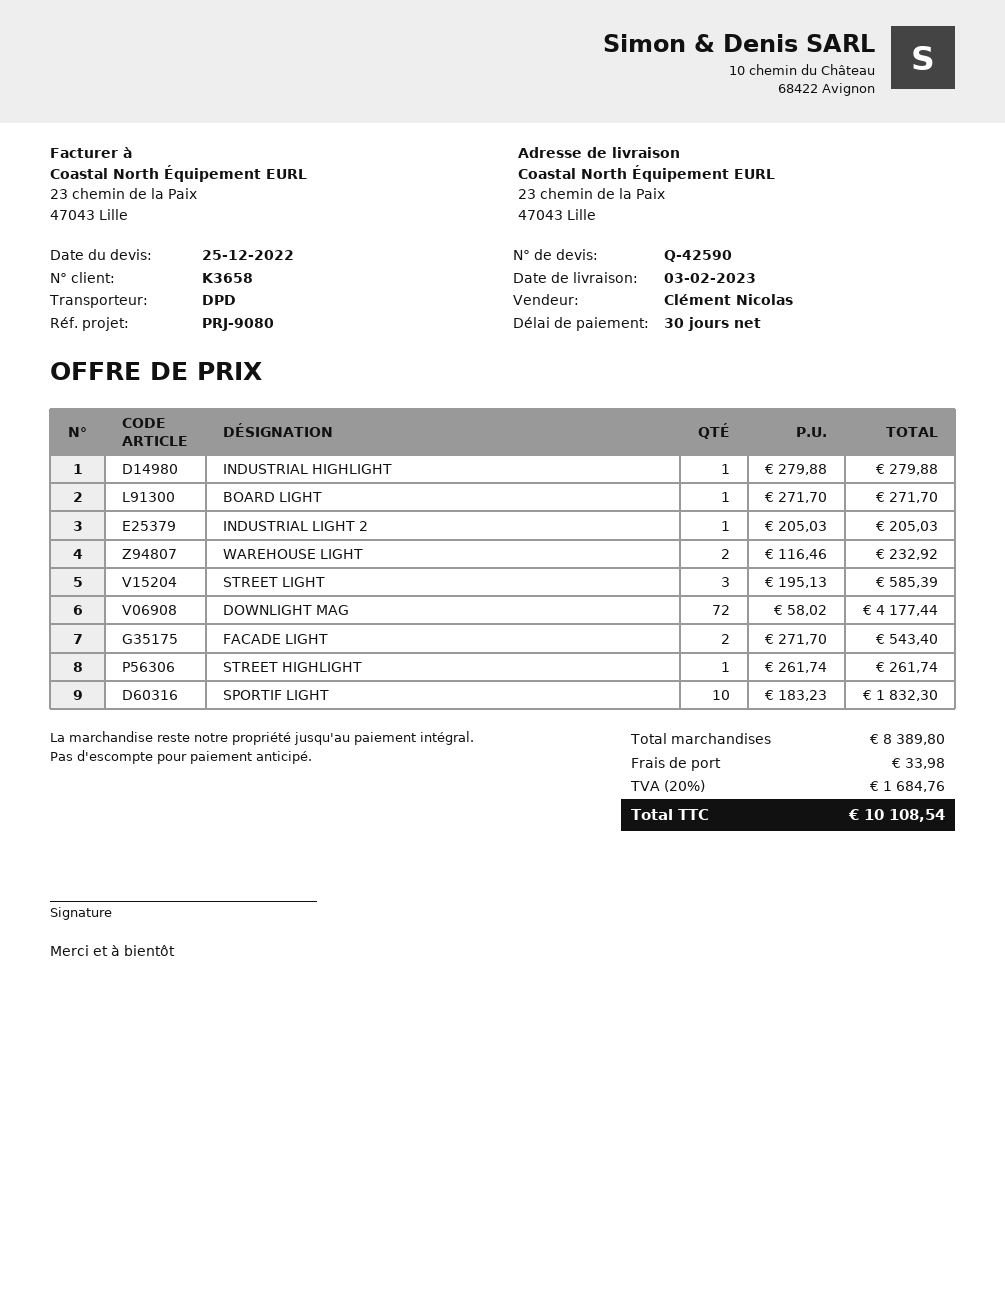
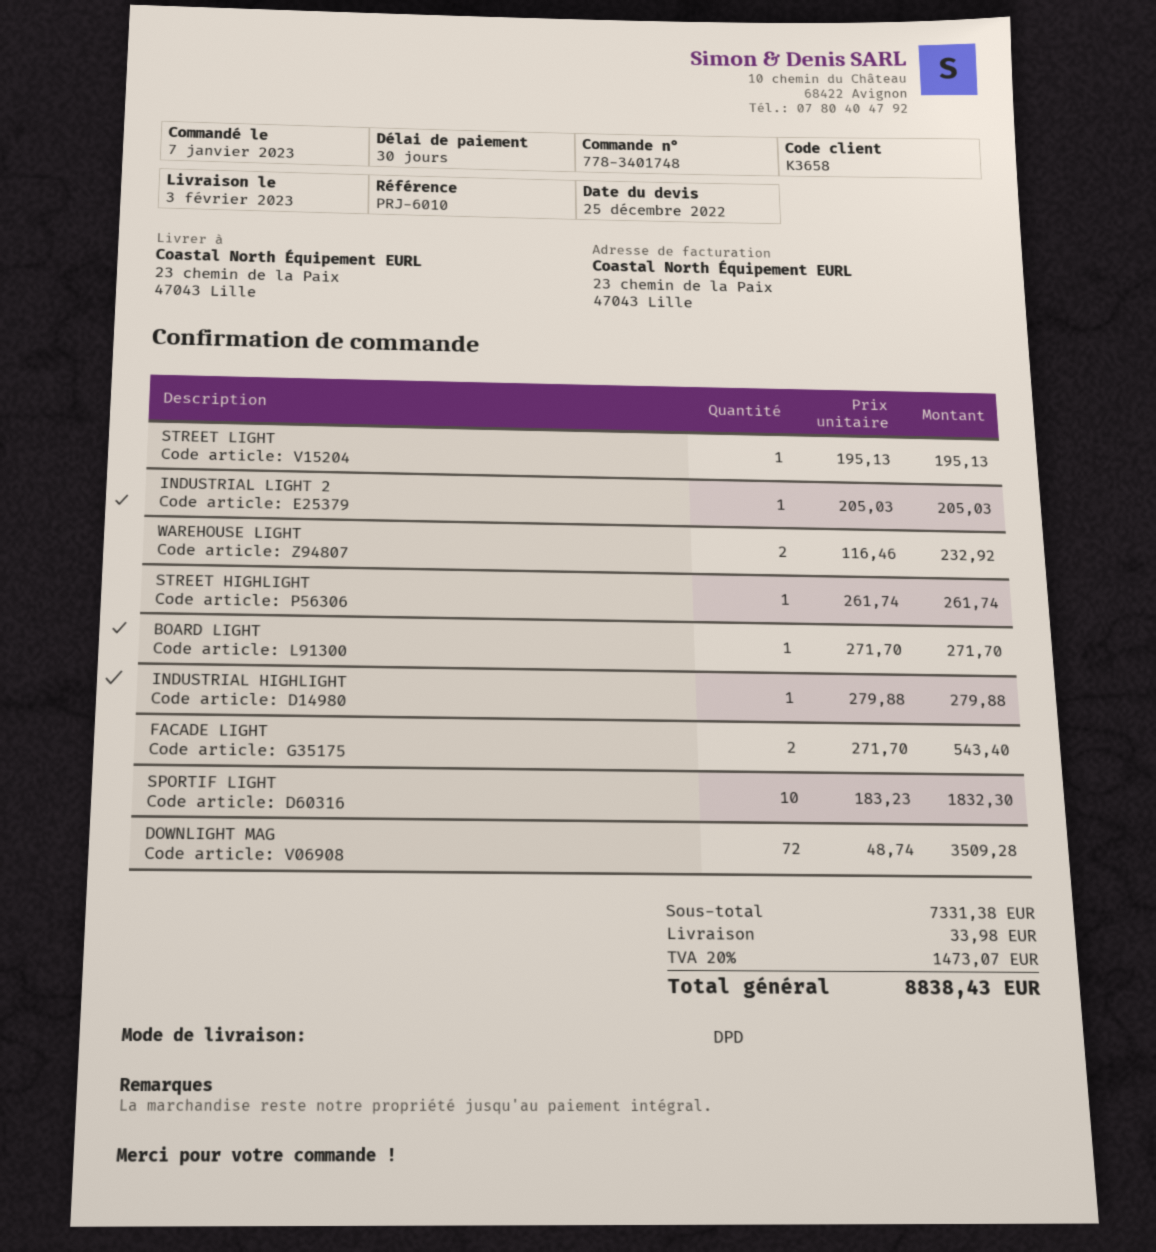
reference: PRJ-9080 -> PRJ-6010
STREET LIGHT: 3 x 195.13 = 585.39 -> 1 x 195.13 = 195.13
DOWNLIGHT MAG: 72 x 58.02 = 4177.44 -> 72 x 48.74 = 3509.28
subtotal: 8389.80 -> 7331.38
tax: 20% = 1684.76 -> 20% = 1473.07
total: 10108.54 -> 8838.43

